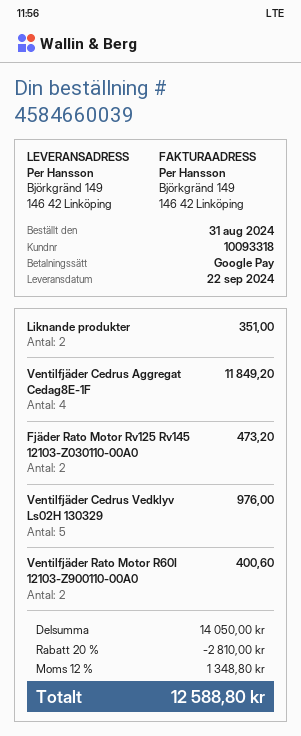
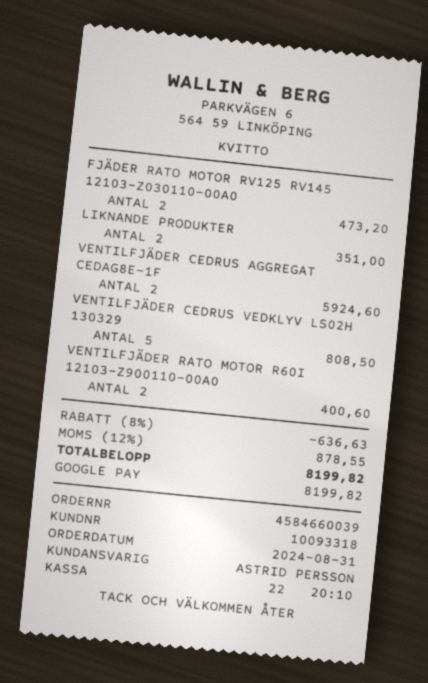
Ventilfjäder Cedrus Aggregat Cedag8E-1F: 4 for 11849.20 -> 2 for 5924.60
Ventilfjäder Cedrus Vedklyv Ls02H 130329: 5 for 976.00 -> 5 for 808.50
discount: 20% = 2810.00 -> 8% = 636.63
tax: 12% = 1348.80 -> 12% = 878.55
total: 12588.80 -> 8199.82

